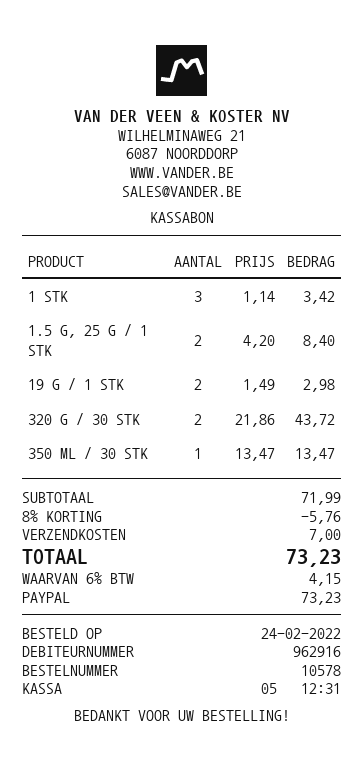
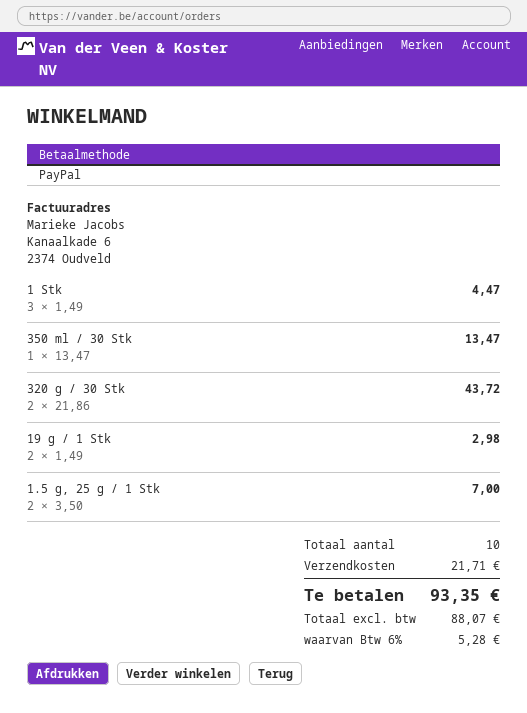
1 STK: 3 x 1.14 = 3.42 -> 3 x 1.49 = 4.47
1.5 G, 25 G / 1 STK: 2 x 4.20 = 8.40 -> 2 x 3.50 = 7.00
discount: 8% = 5.76 -> none
shipping: 7.00 -> 21.71
tax: 6% = 4.15 -> 6% = 5.28
total: 73.23 -> 93.35

